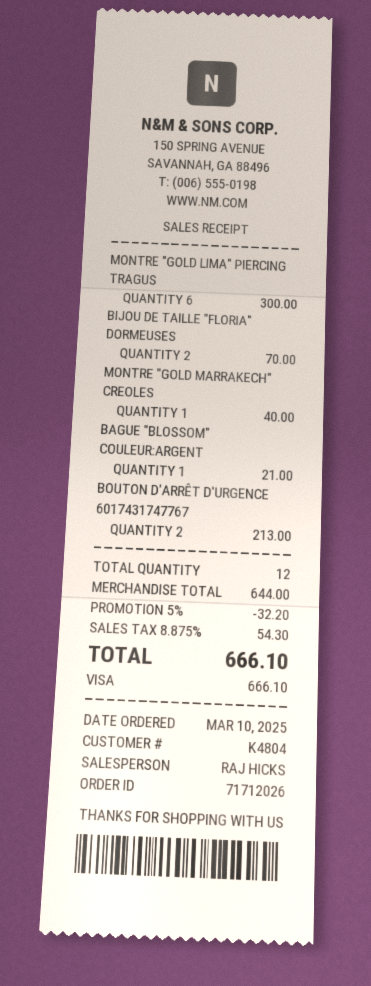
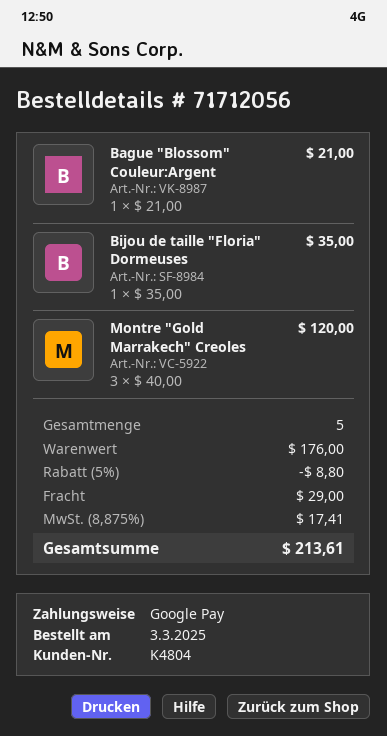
order number: 71712026 -> 71712056
order date: 2025-03-10 -> 2025-03-03
payment method: Visa -> Google Pay
MONTRE "GOLD LIMA" PIERCING TRAGUS: 6 for 300.00 -> none
BIJOU DE TAILLE "FLORIA" DORMEUSES: 2 for 70.00 -> 1 for 35.00
MONTRE "GOLD MARRAKECH" CREOLES: 1 for 40.00 -> 3 for 120.00
BOUTON D'ARRÊT D'URGENCE 6017431747767: 2 for 213.00 -> none
total quantity: 12 -> 5
subtotal: 644.00 -> 176.00
discount: 5% = 32.20 -> 5% = 8.80
shipping: none -> 29.00
tax: 8.875% = 54.30 -> 8.875% = 17.41
total: 666.10 -> 213.61

